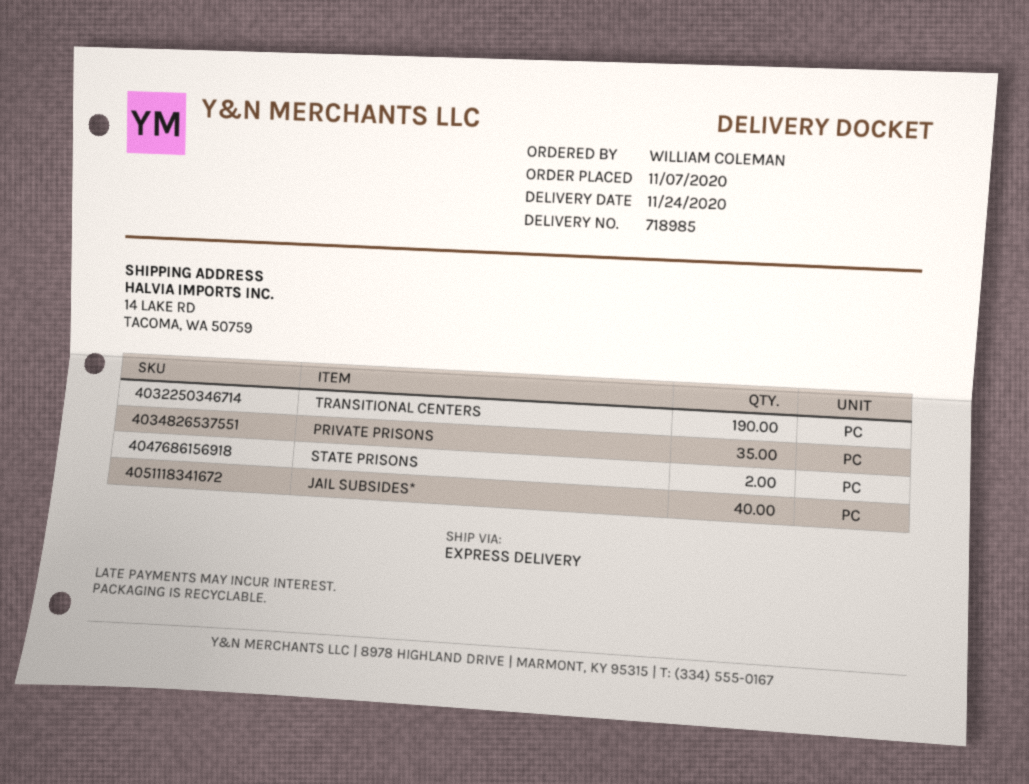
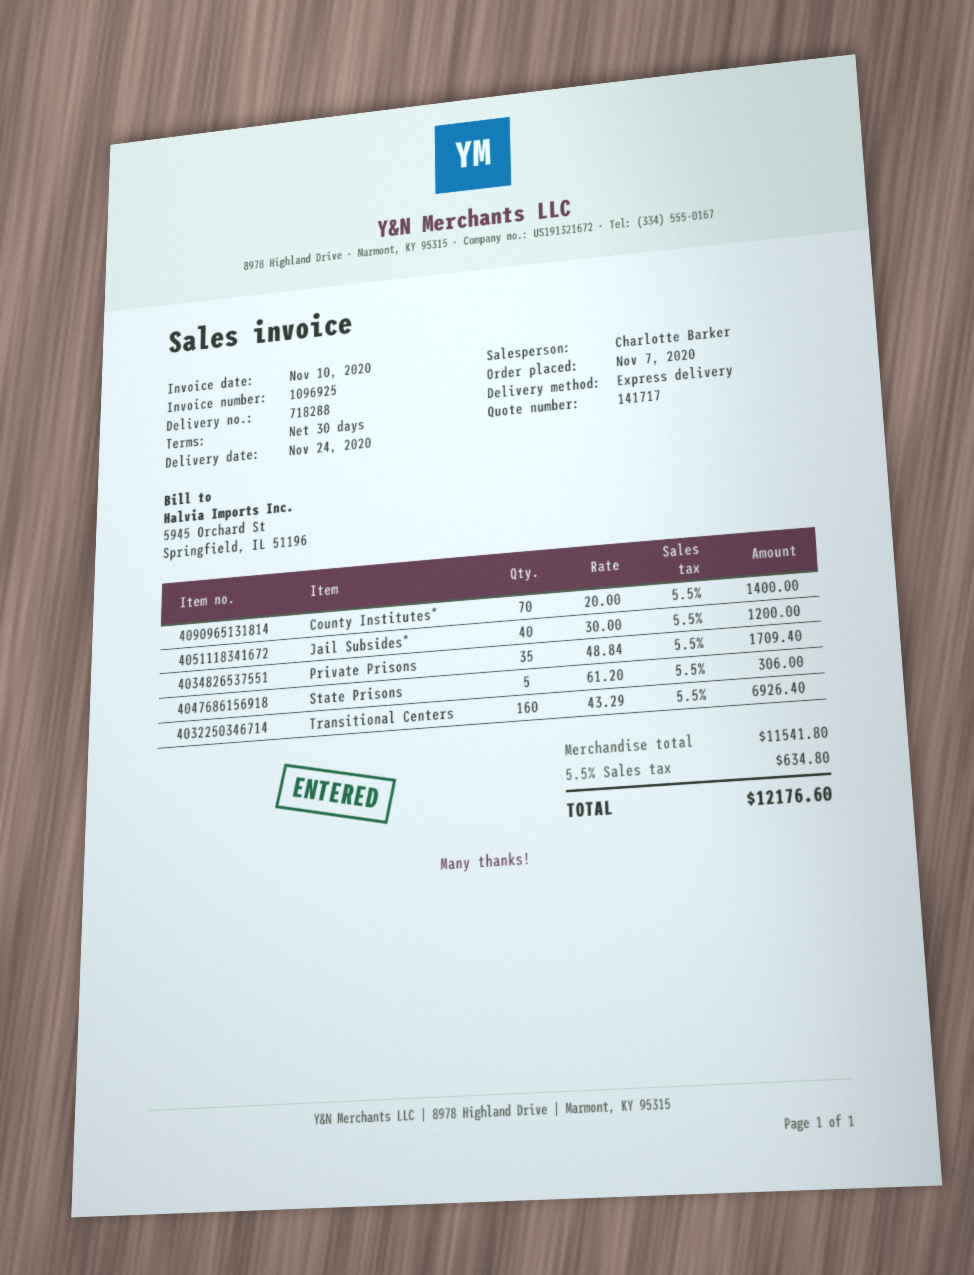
delivery note number: 718985 -> 718288
TRANSITIONAL CENTERS: 190 -> 160
STATE PRISONS: 2 -> 5
County Institutes*: none -> 70

